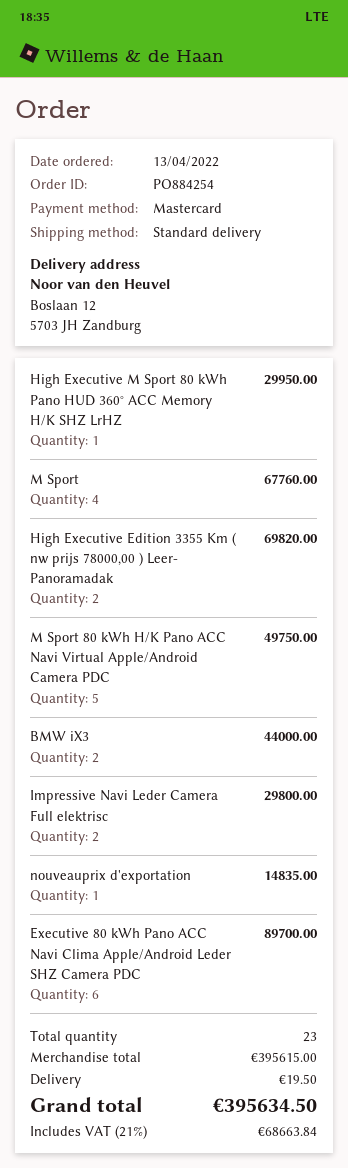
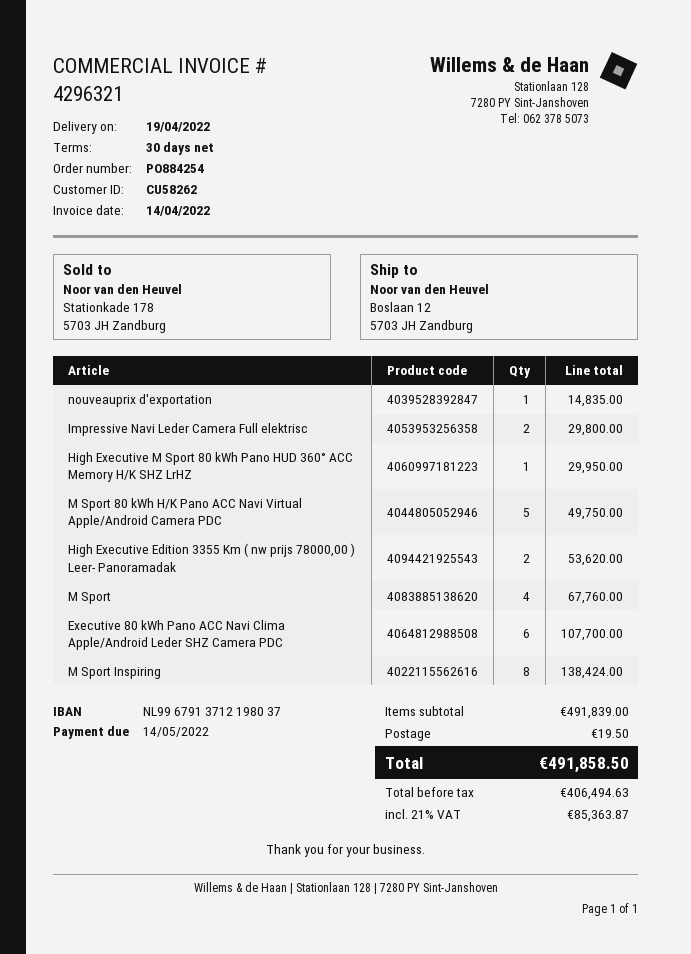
High Executive Edition 3355 Km ( nw prijs 78000,00 ) Leer- Panoramadak: 2 for 69820.00 -> 2 for 53620.00
BMW iX3: 2 for 44000.00 -> none
Executive 80 kWh Pano ACC Navi Clima Apple/Android Leder SHZ Camera PDC: 6 for 89700.00 -> 6 for 107700.00
M Sport Inspiring: none -> 8 for 138424.00
subtotal: 395615.00 -> 491839.00
tax: 21% = 68663.84 -> 21% = 85363.87
total: 395634.50 -> 491858.50

